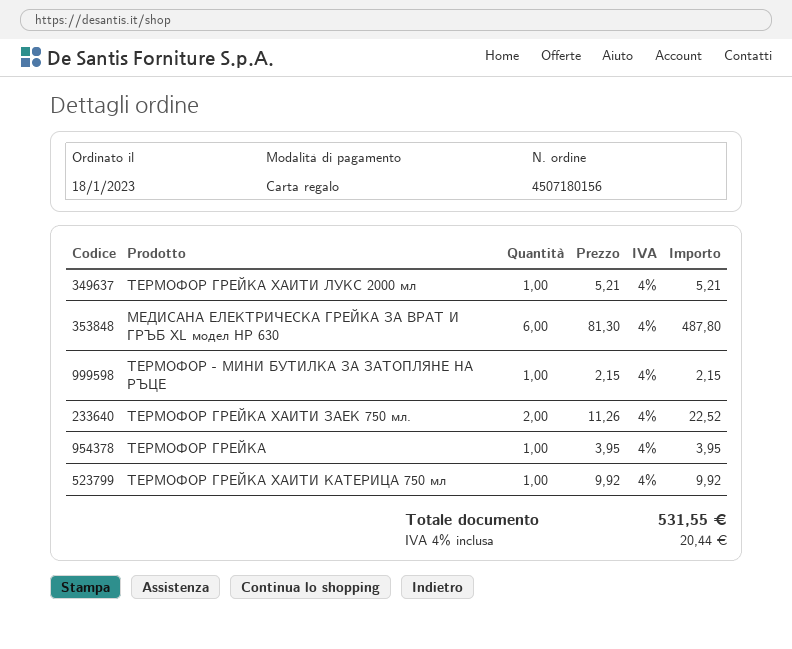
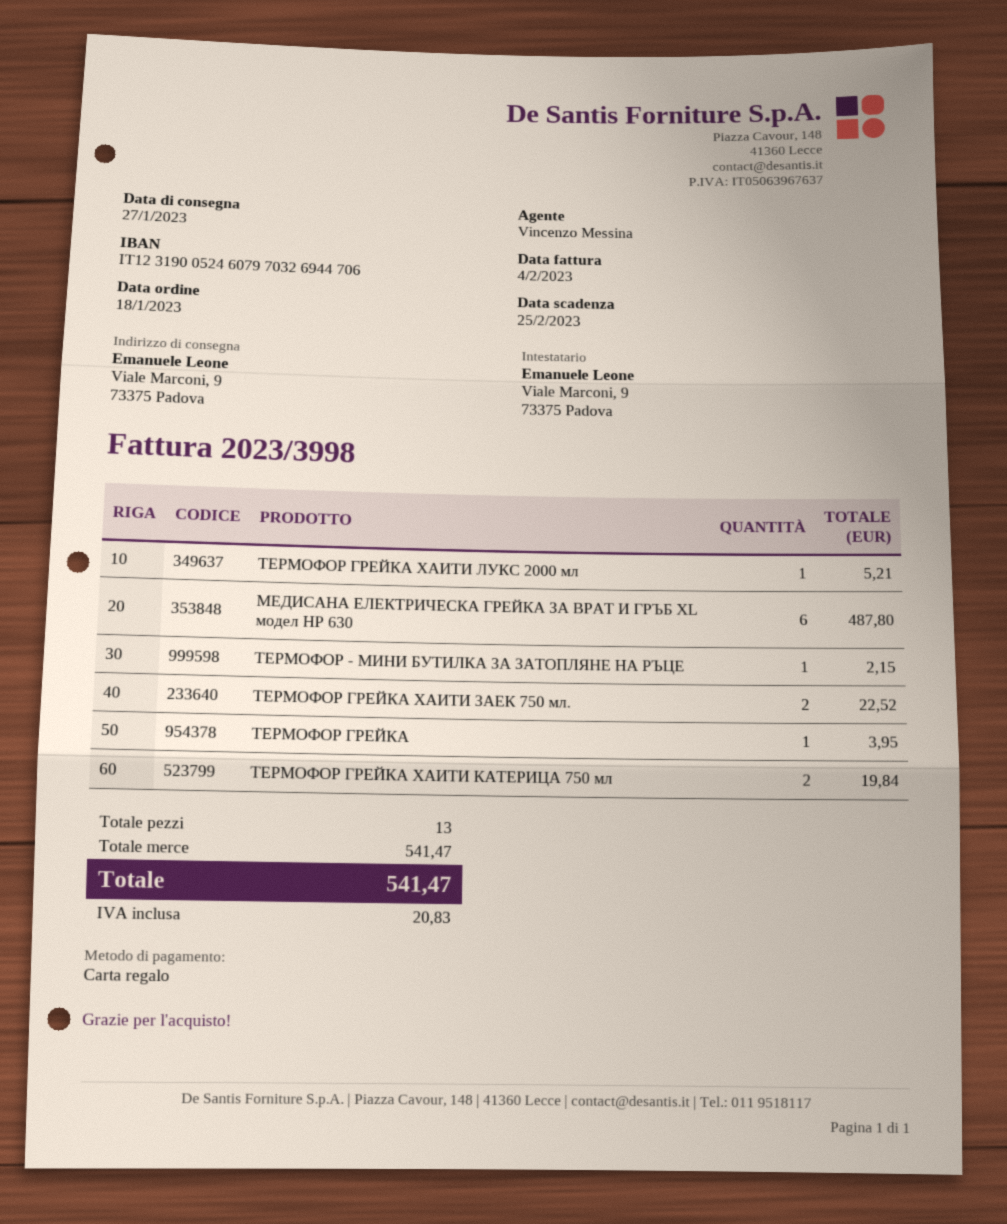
ТЕРМОФОР ГРЕЙКА ХАИТИ КАТЕРИЦА 750 мл: 1 for 9.92 -> 2 for 19.84
tax: 20.44 -> 20.83
total: 531.55 -> 541.47

